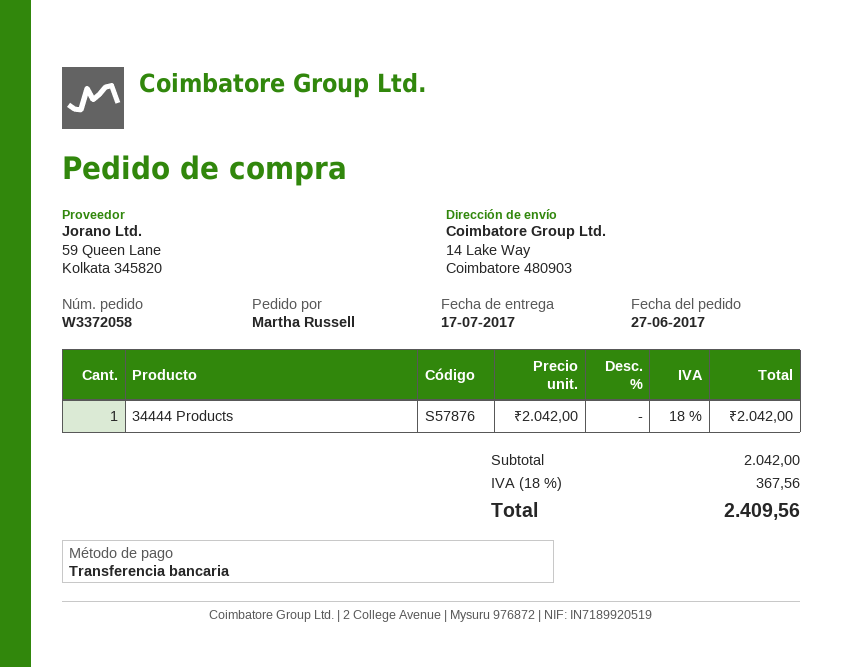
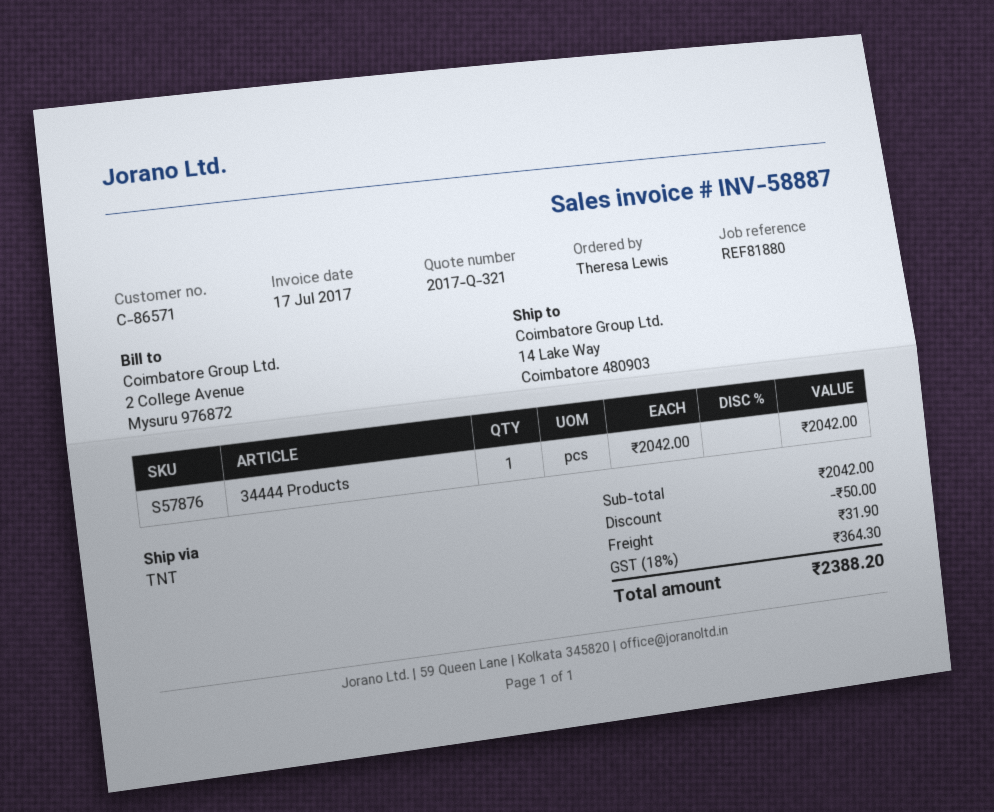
ordered by: Martha Russell -> Theresa Lewis
discount: none -> 50.00
shipping: none -> 31.90
tax: 18% = 367.56 -> 18% = 364.30
total: 2409.56 -> 2388.20

